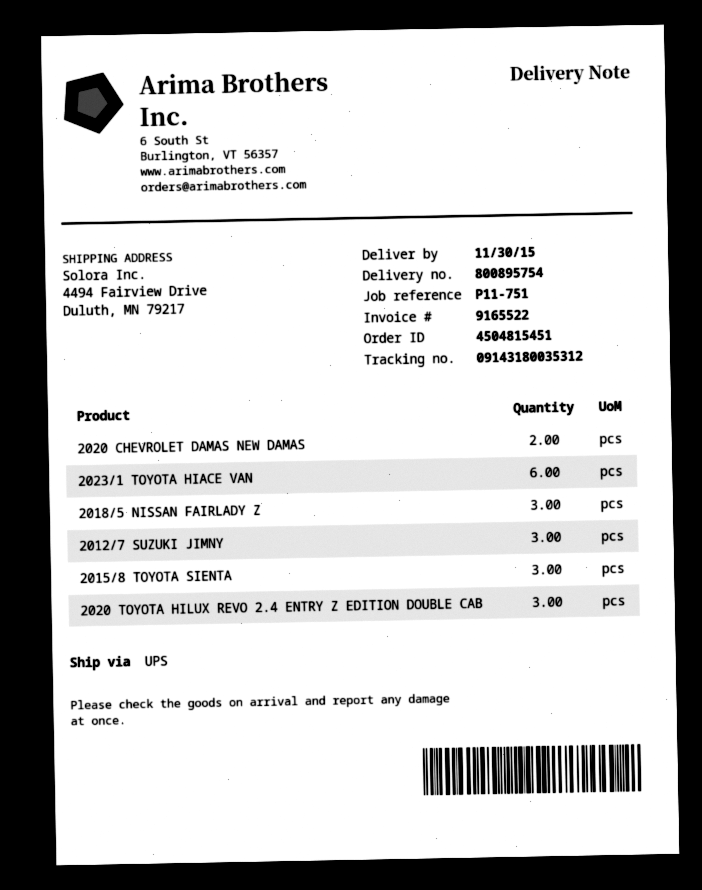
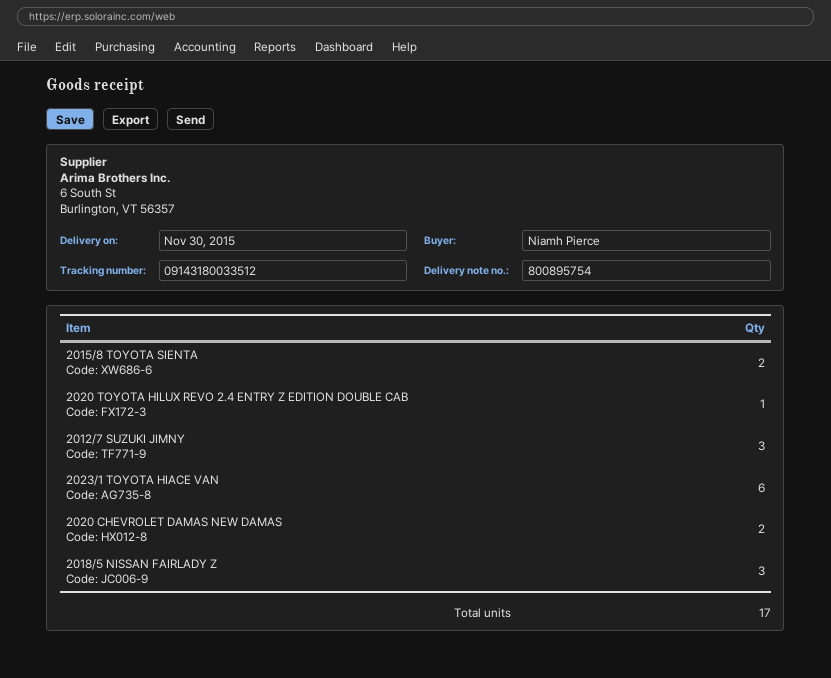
tracking number: 09143180035312 -> 09143180033512
2015/8 TOYOTA SIENTA: 3 -> 2
2020 TOYOTA HILUX REVO 2.4 ENTRY Z EDITION DOUBLE CAB: 3 -> 1

